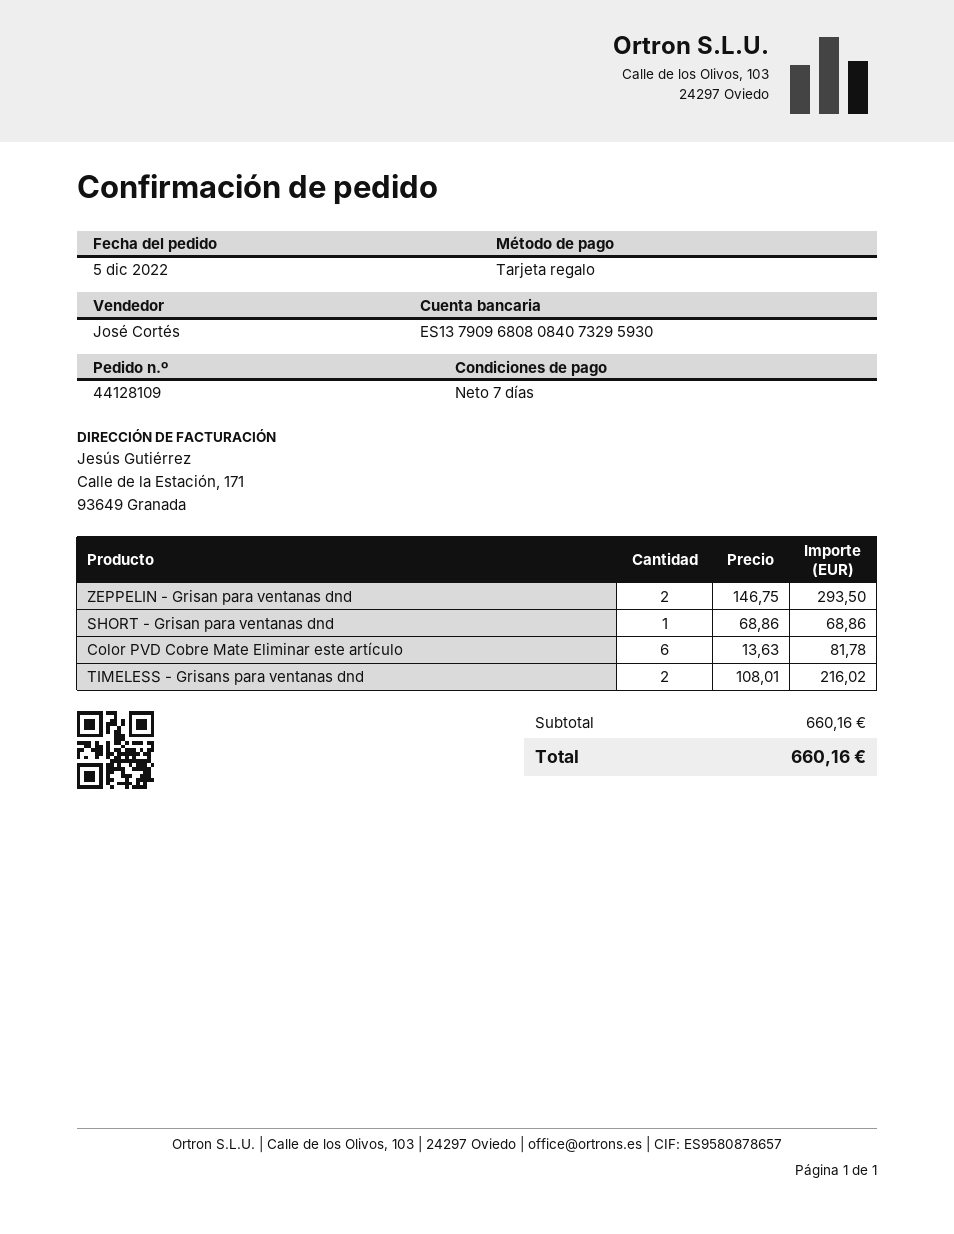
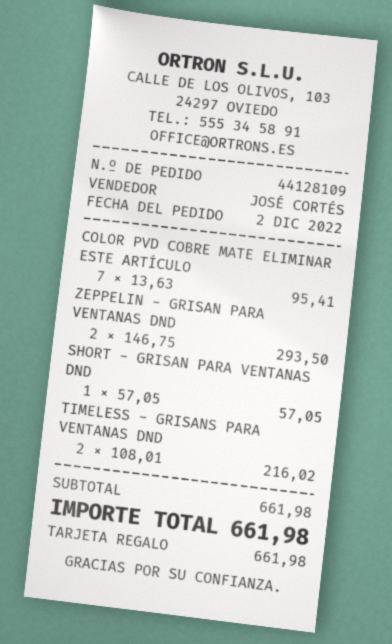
order date: 2022-12-05 -> 2022-12-02
SHORT - Grisan para ventanas dnd: 1 x 68.86 = 68.86 -> 1 x 57.05 = 57.05
Color PVD Cobre Mate Eliminar este artículo: 6 x 13.63 = 81.78 -> 7 x 13.63 = 95.41
subtotal: 660.16 -> 661.98
total: 660.16 -> 661.98

